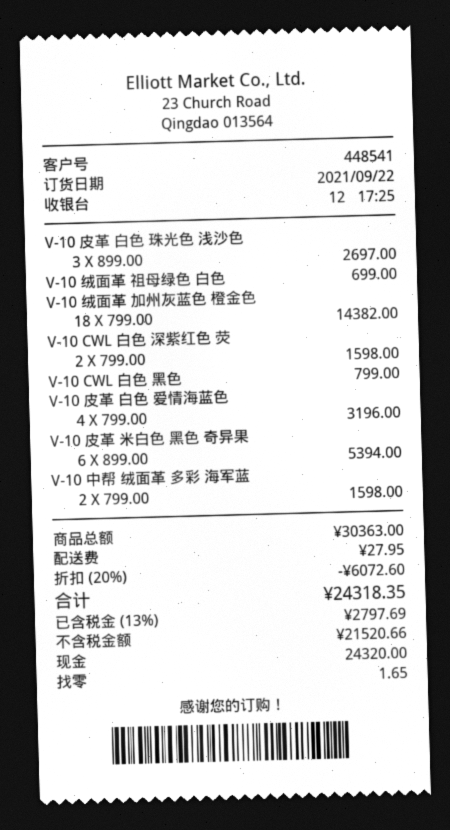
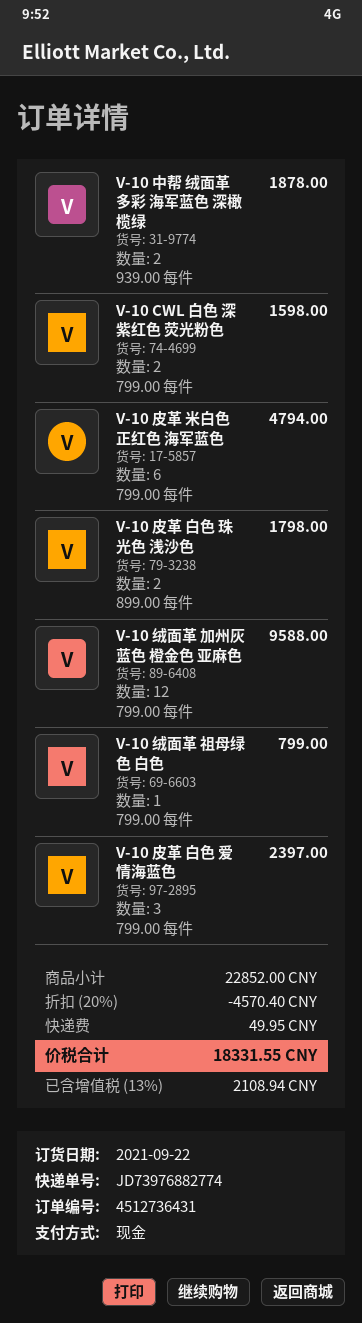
V-10 皮革 白色 珠光色 浅沙色: 3 x 899.00 = 2697.00 -> 2 x 899.00 = 1798.00
V-10 绒面革 祖母绿色 白色: 1 x 699.00 = 699.00 -> 1 x 799.00 = 799.00
V-10 绒面革 加州灰蓝色 橙金色: 18 x 799.00 = 14382.00 -> 12 x 799.00 = 9588.00
V-10 CWL 白色 黑色: 1 x 799.00 = 799.00 -> none
V-10 皮革 白色 爱情海蓝色: 4 x 799.00 = 3196.00 -> 3 x 799.00 = 2397.00
V-10 皮革 米白色 黑色 奇异果: 6 x 899.00 = 5394.00 -> none
V-10 中帮 绒面革 多彩 海军蓝: 2 x 799.00 = 1598.00 -> 2 x 939.00 = 1878.00
V-10 皮革 米白色 正红色 海军蓝色: none -> 6 x 799.00 = 4794.00
subtotal: 30363.00 -> 22852.00
discount: 20% = 6072.60 -> 20% = 4570.40
shipping: 27.95 -> 49.95
tax: 13% = 2797.69 -> 13% = 2108.94
total: 24318.35 -> 18331.55

